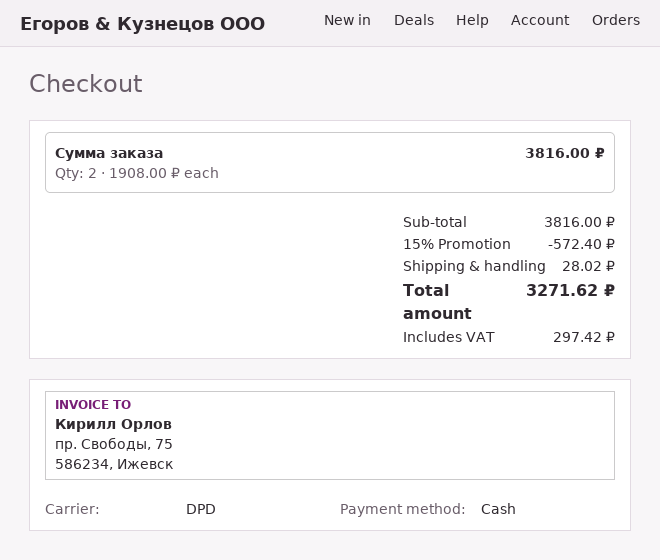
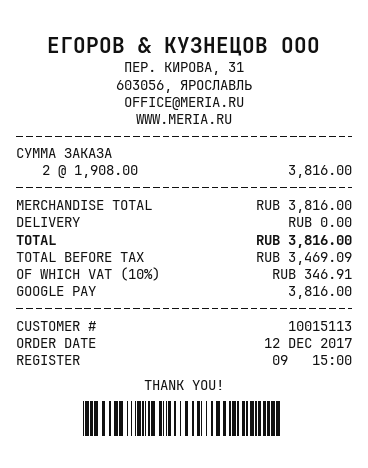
payment method: cash -> Google Pay
discount: 15% = 572.40 -> none
shipping: 28.02 -> 0.00
tax: 297.42 -> 346.91
total: 3271.62 -> 3816.00

